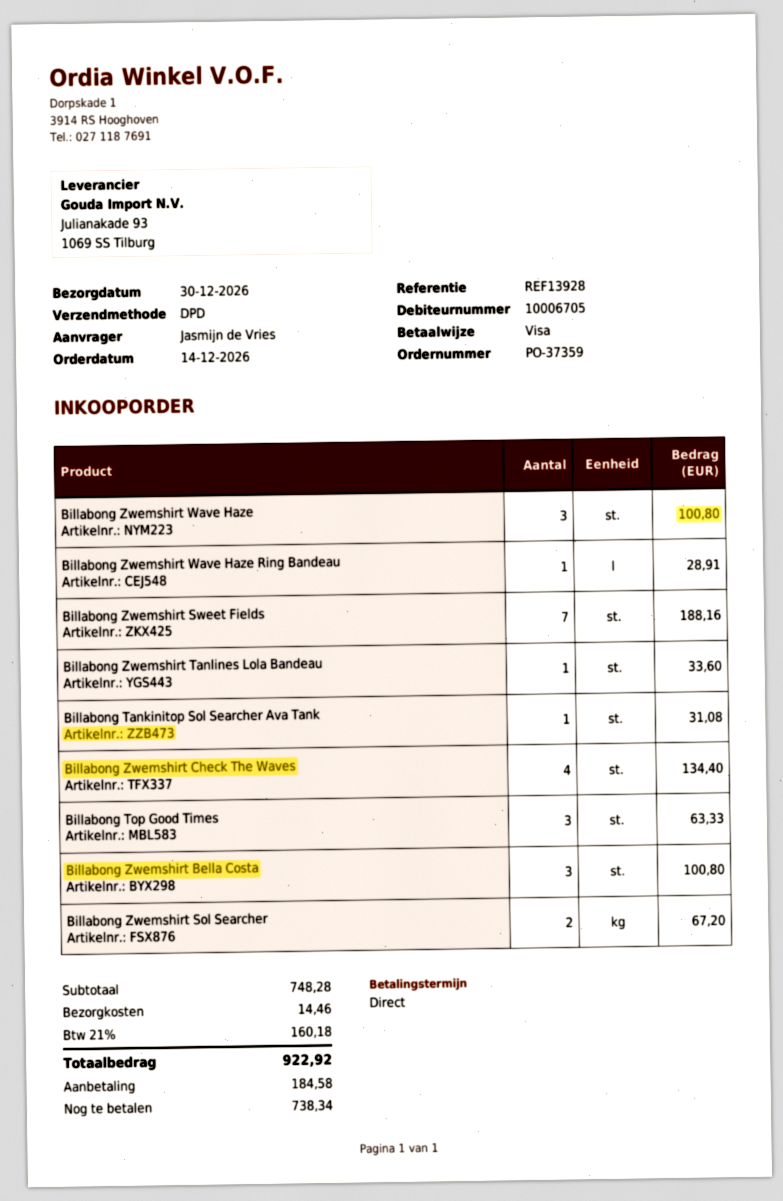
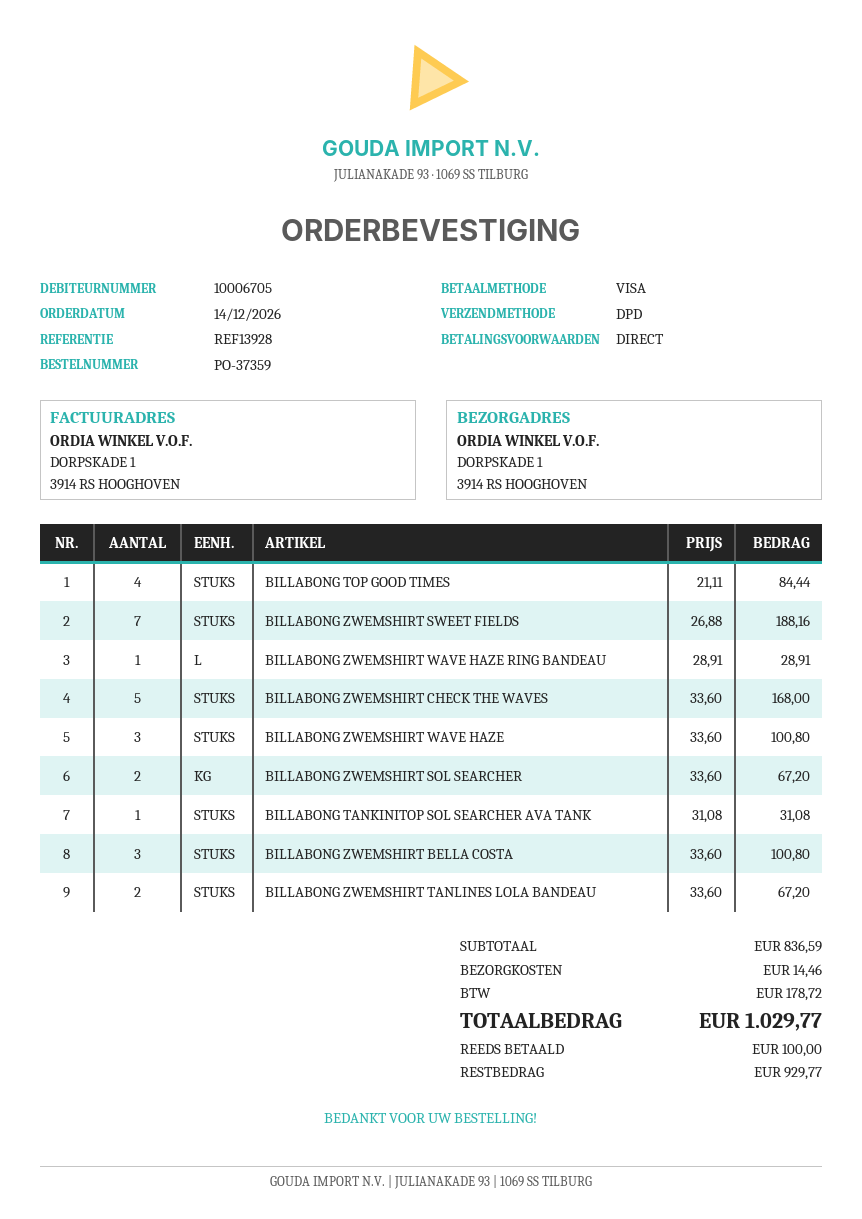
Billabong Zwemshirt Tanlines Lola Bandeau: 1 for 33.60 -> 2 for 67.20
Billabong Zwemshirt Check The Waves: 4 for 134.40 -> 5 for 168.00
Billabong Top Good Times: 3 for 63.33 -> 4 for 84.44
subtotal: 748.28 -> 836.59
tax: 160.18 -> 178.72
total: 922.92 -> 1029.77
deposit: 184.58 -> 100.00
balance: 738.34 -> 929.77

